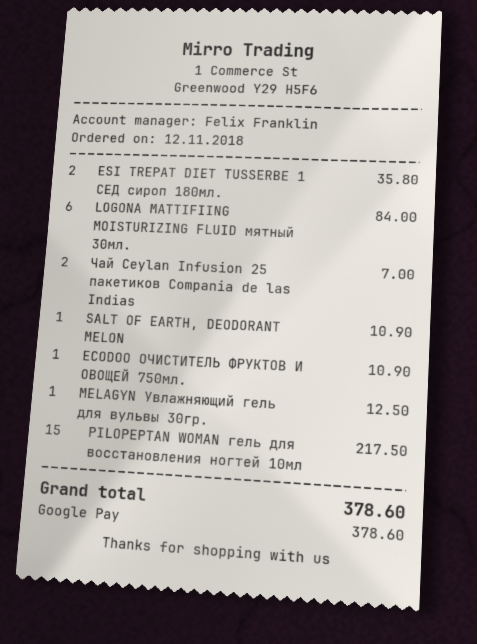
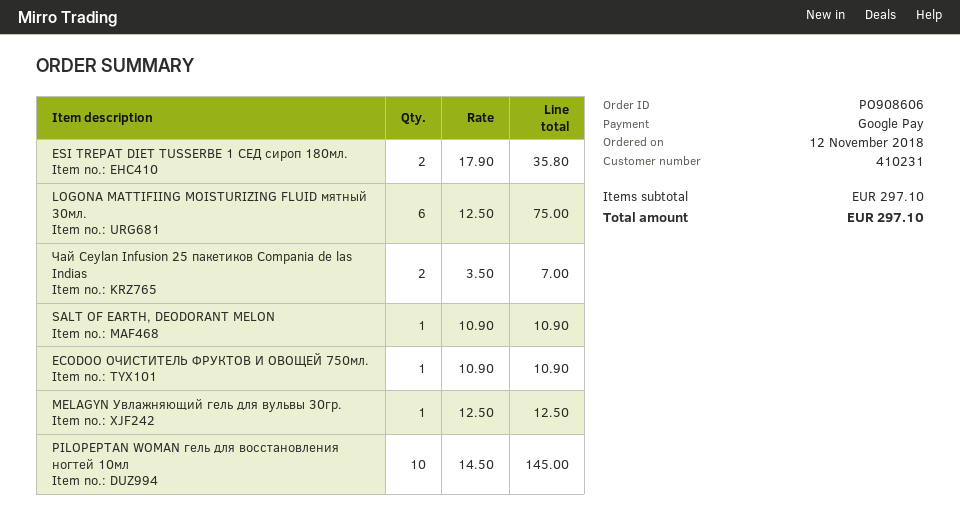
LOGONA MATTIFIING MOISTURIZING FLUID мятный 30мл.: 6 for 84.00 -> 6 for 75.00
PILOPEPTAN WOMAN гель для восстановления ногтей 10мл: 15 for 217.50 -> 10 for 145.00
total: 378.60 -> 297.10

